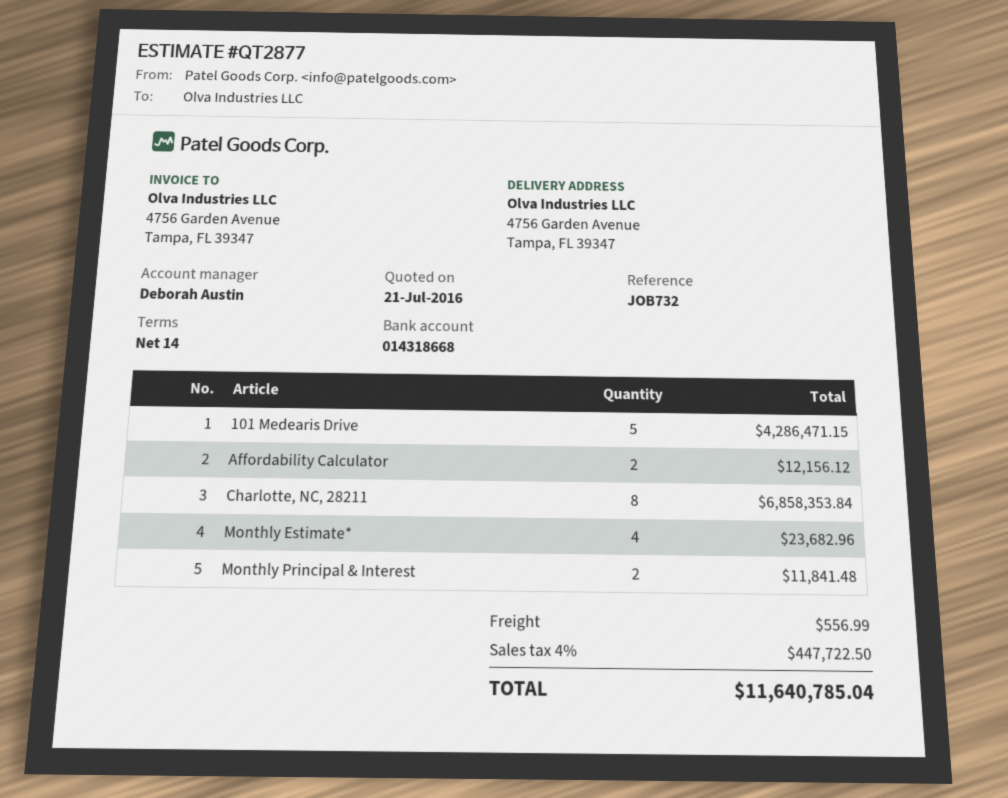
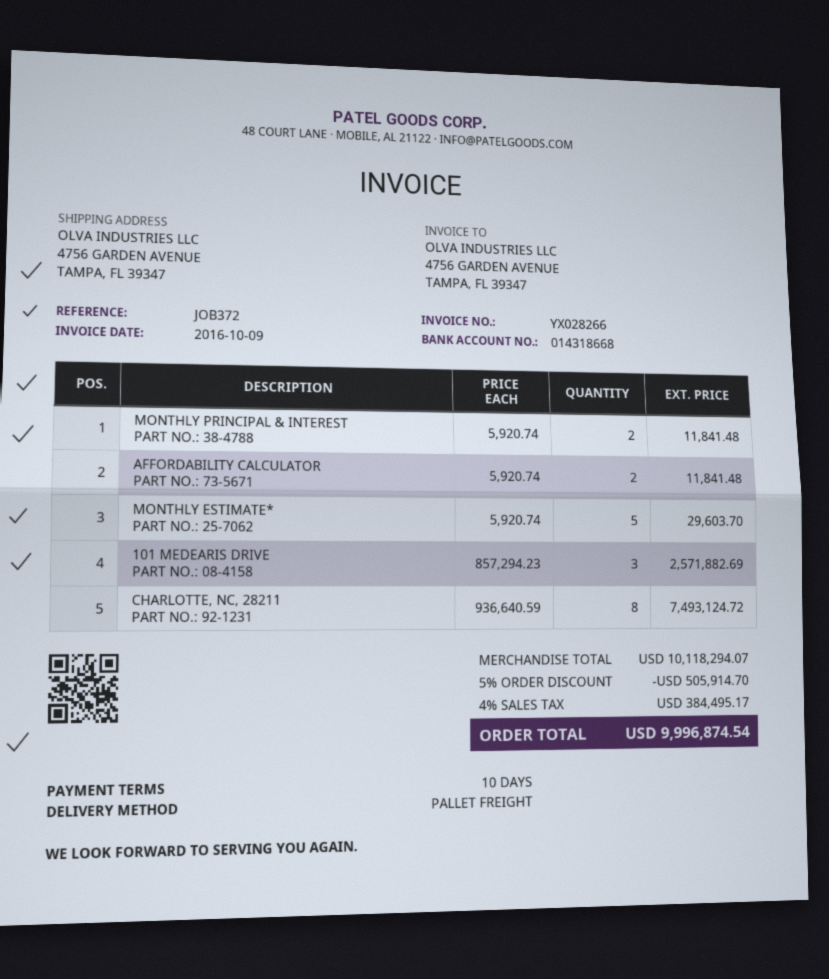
payment terms: 14 days -> 10 days
reference: JOB732 -> JOB372
101 Medearis Drive: 5 for 4286471.15 -> 3 for 2571882.69
Affordability Calculator: 2 for 12156.12 -> 2 for 11841.48
Charlotte, NC, 28211: 8 for 6858353.84 -> 8 for 7493124.72
Monthly Estimate*: 4 for 23682.96 -> 5 for 29603.70
discount: none -> 5% = 505914.70
shipping: 556.99 -> none
tax: 4% = 447722.50 -> 4% = 384495.17
total: 11640785.04 -> 9996874.54

